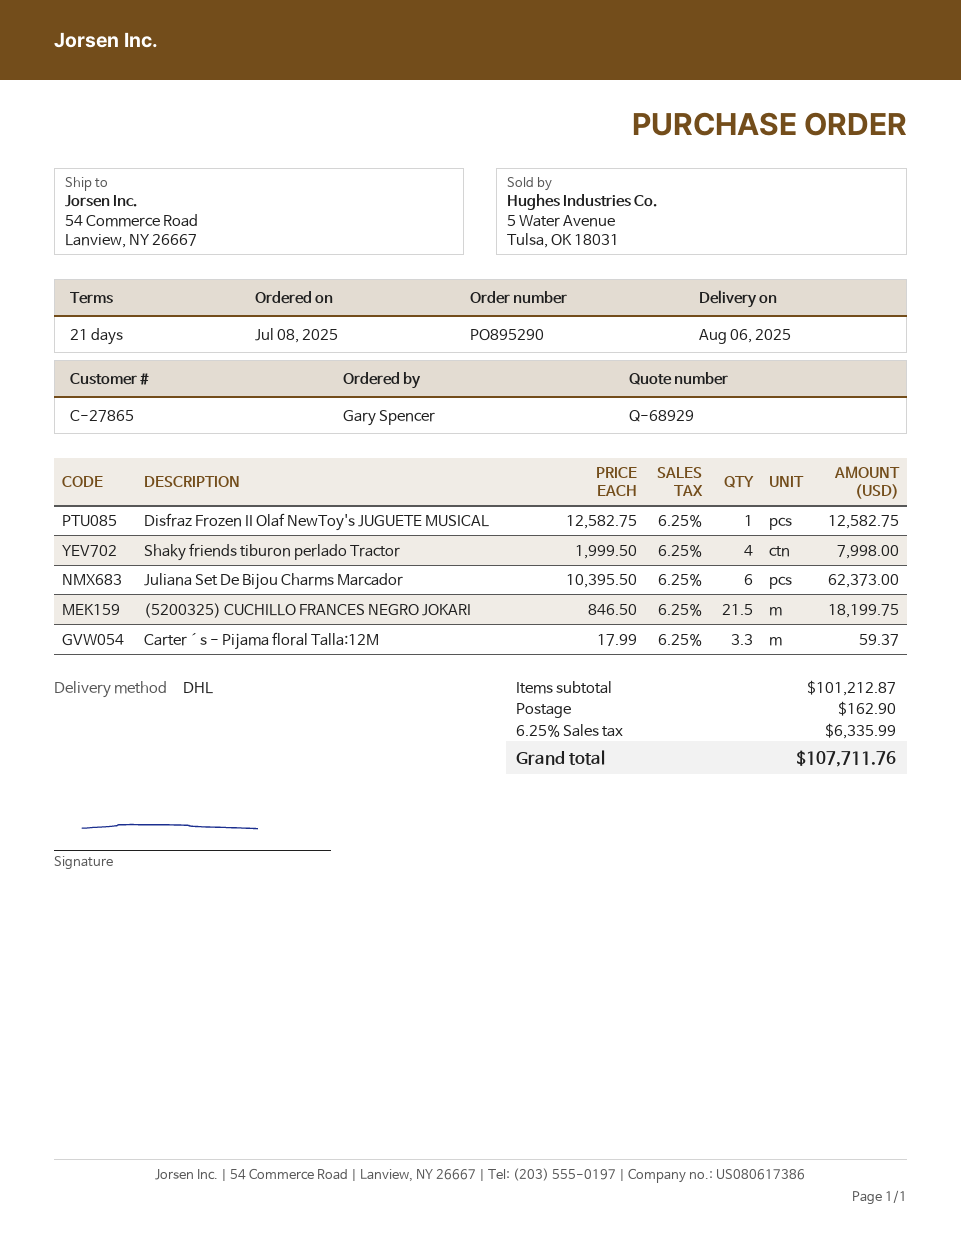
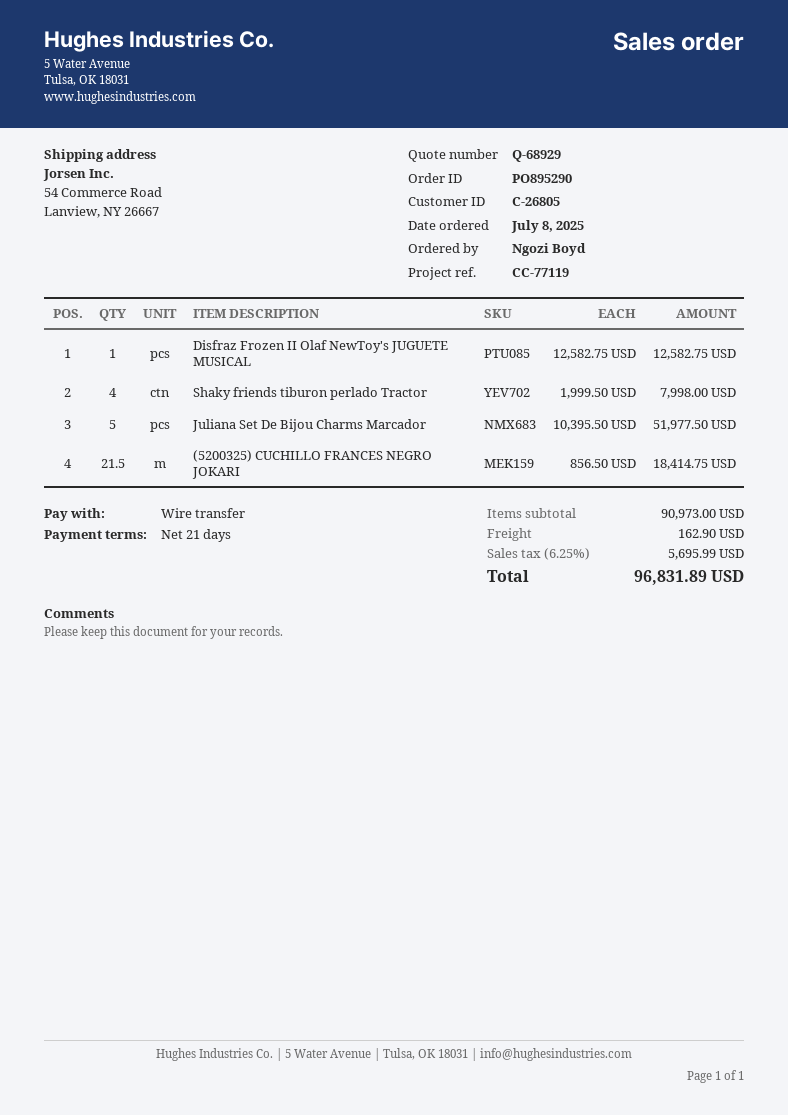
customer number: C-27865 -> C-26805
ordered by: Gary Spencer -> Ngozi Boyd
Juliana Set De Bijou Charms Marcador: 6 x 10395.50 = 62373.00 -> 5 x 10395.50 = 51977.50
(5200325) CUCHILLO FRANCES NEGRO JOKARI: 21.5 x 846.50 = 18199.75 -> 21.5 x 856.50 = 18414.75
Carter´s - Pijama floral Talla:12M: 3.3 x 17.99 = 59.37 -> none
subtotal: 101212.87 -> 90973.00
tax: 6.25% = 6335.99 -> 6.25% = 5695.99
total: 107711.76 -> 96831.89

